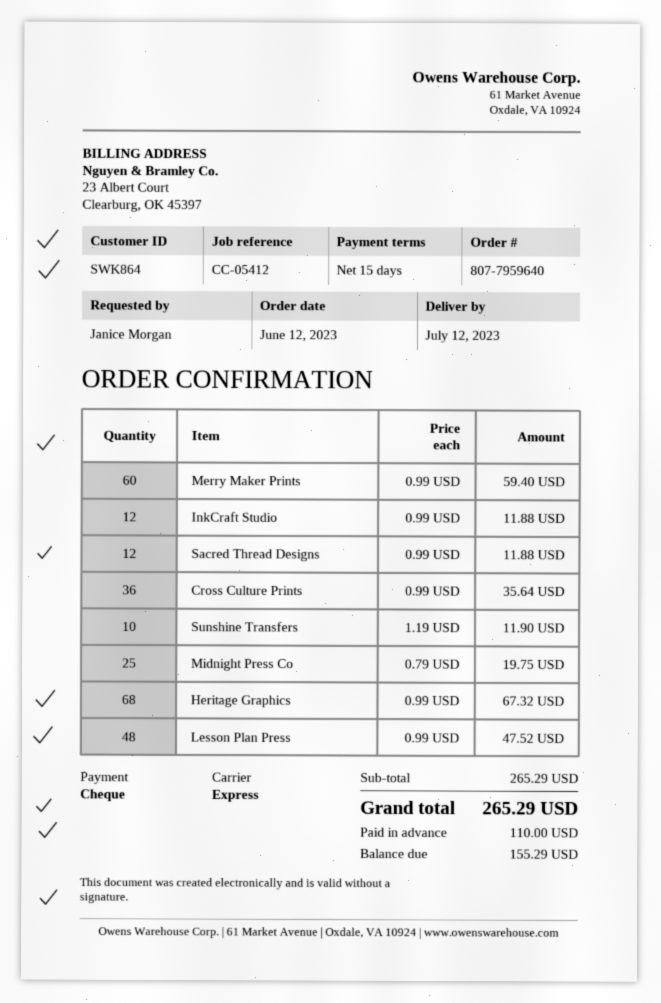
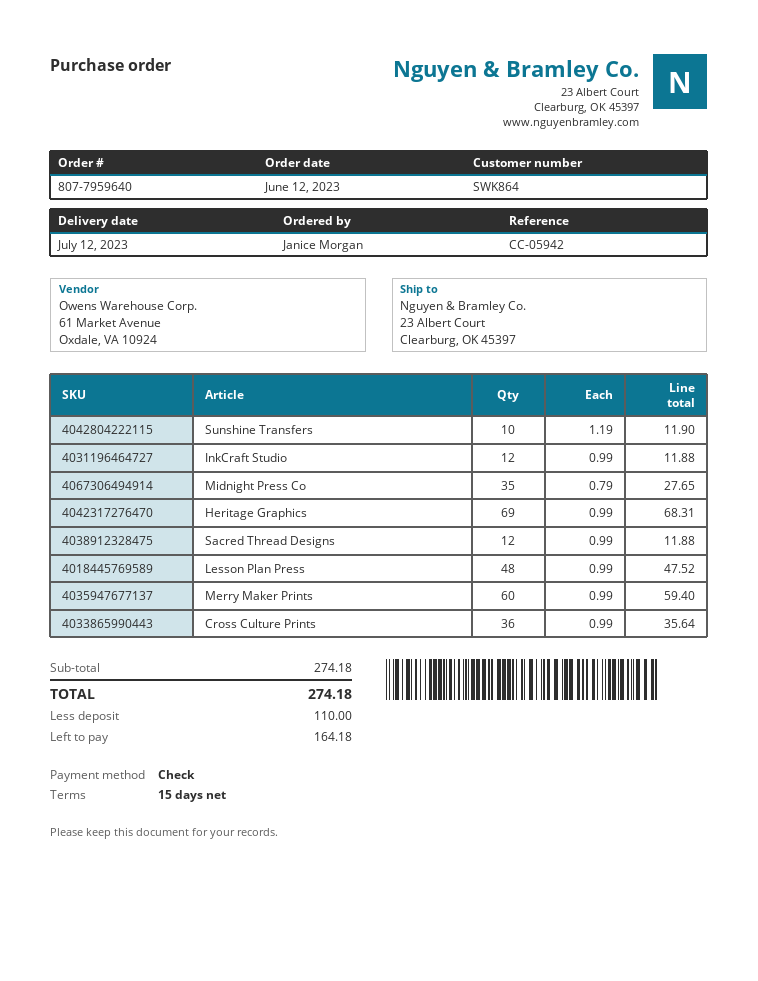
reference: CC-05412 -> CC-05942
Midnight Press Co: 25 x 0.79 = 19.75 -> 35 x 0.79 = 27.65
Heritage Graphics: 68 x 0.99 = 67.32 -> 69 x 0.99 = 68.31
subtotal: 265.29 -> 274.18
total: 265.29 -> 274.18
balance: 155.29 -> 164.18

